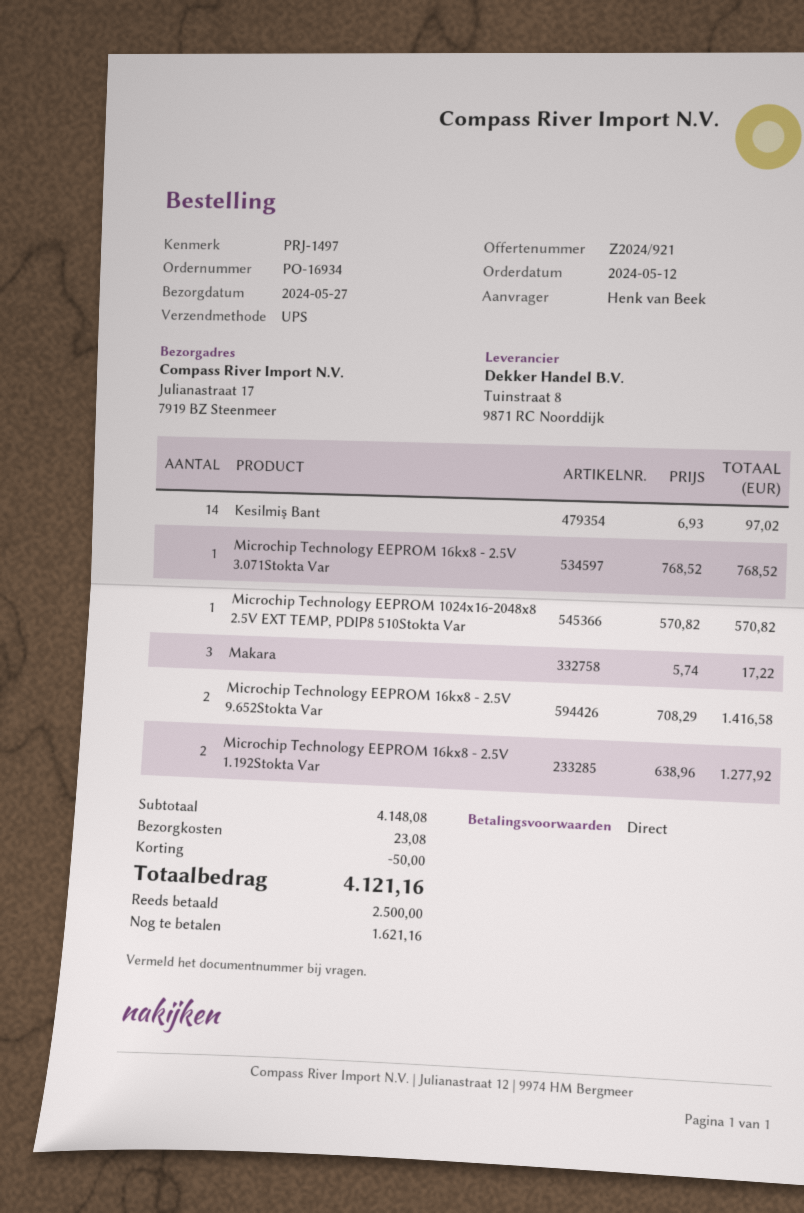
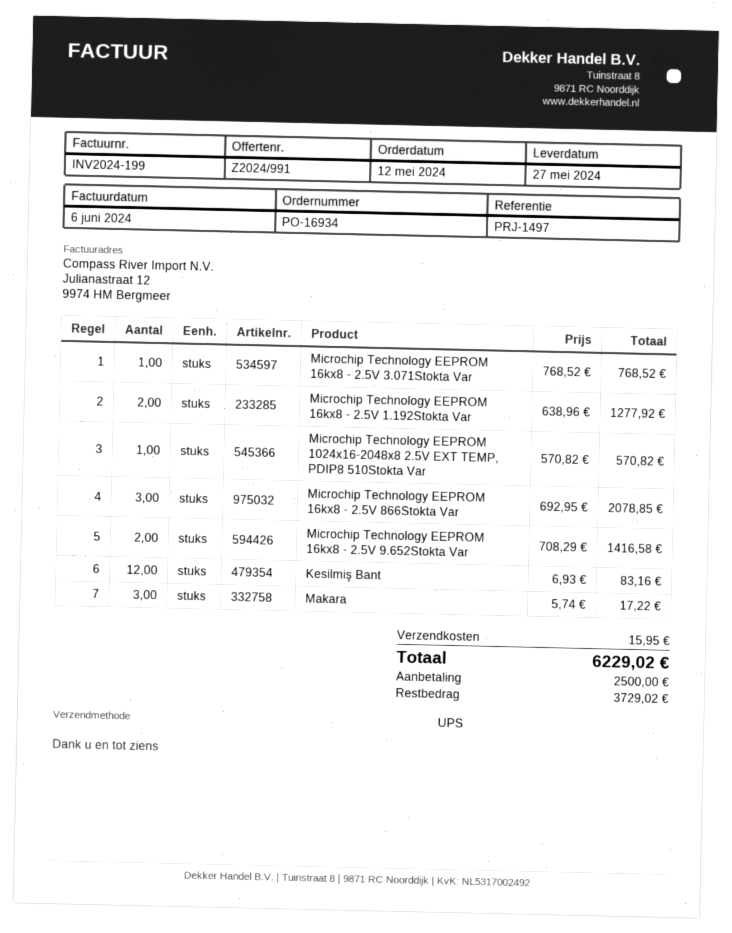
quote number: Z2024/921 -> Z2024/991
Kesilmiş Bant: 14 x 6.93 = 97.02 -> 12 x 6.93 = 83.16
Microchip Technology EEPROM 16kx8 - 2.5V 866Stokta Var: none -> 3 x 692.95 = 2078.85
discount: 50.00 -> none
shipping: 23.08 -> 15.95
total: 4121.16 -> 6229.02
balance: 1621.16 -> 3729.02

